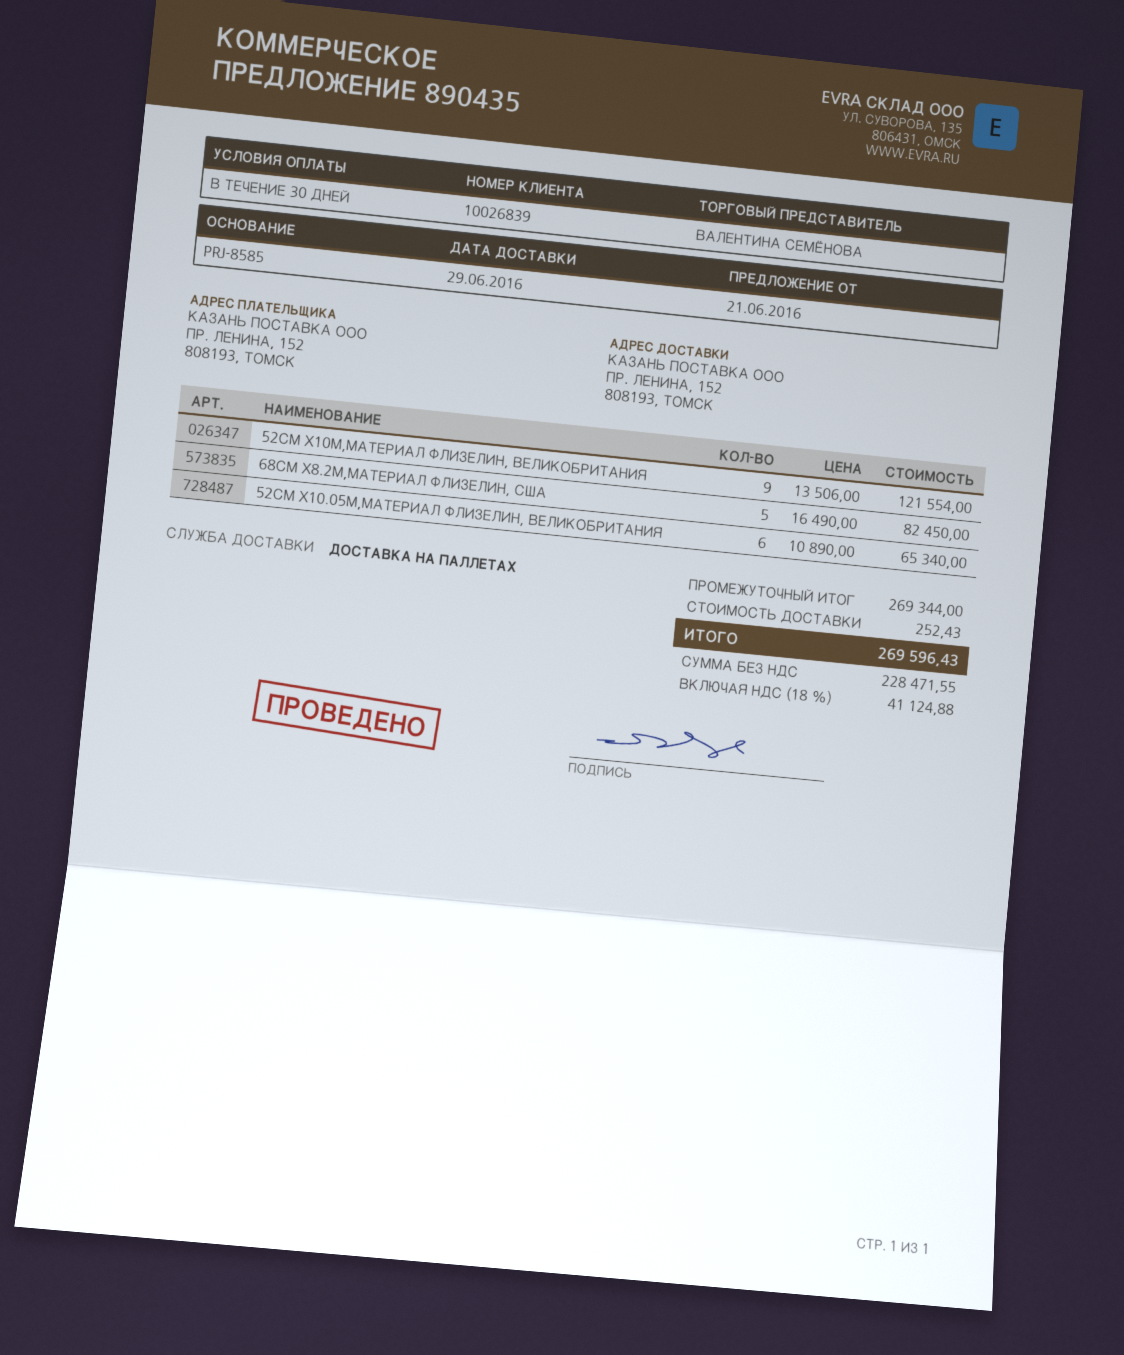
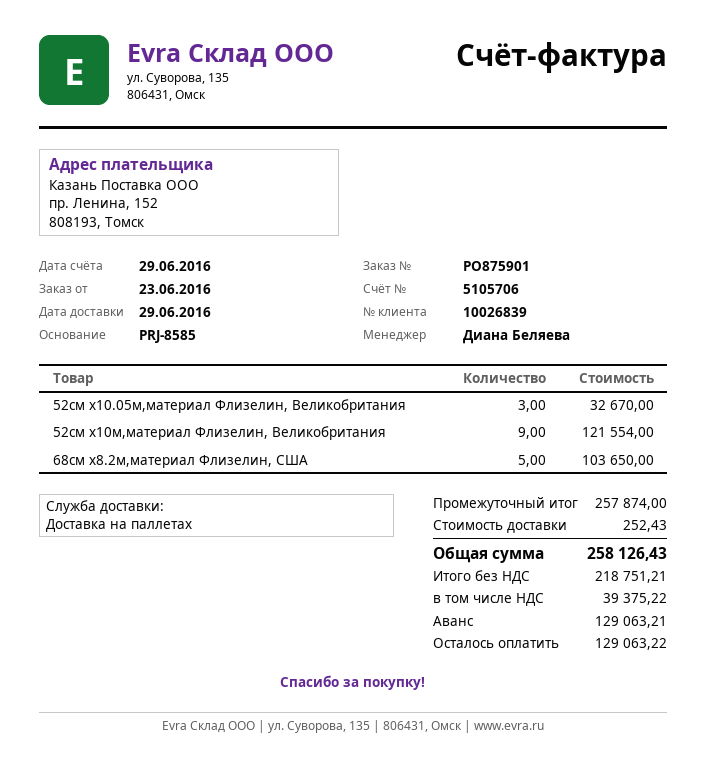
sales rep: ВАЛЕНТИНА СЕМЁНОВА -> Диана Беляева
68СМ X8.2М,МАТЕРИАЛ ФЛИЗЕЛИН, США: 5 for 82450.00 -> 5 for 103650.00
52СМ X10.05М,МАТЕРИАЛ ФЛИЗЕЛИН, ВЕЛИКОБРИТАНИЯ: 6 for 65340.00 -> 3 for 32670.00
subtotal: 269344.00 -> 257874.00
net: 228471.55 -> 218751.21
tax: 41124.88 -> 39375.22
total: 269596.43 -> 258126.43

